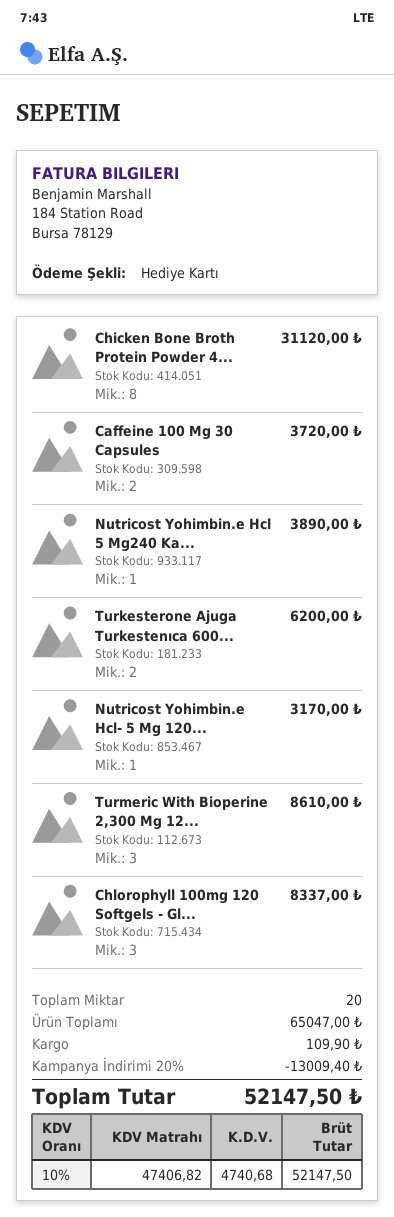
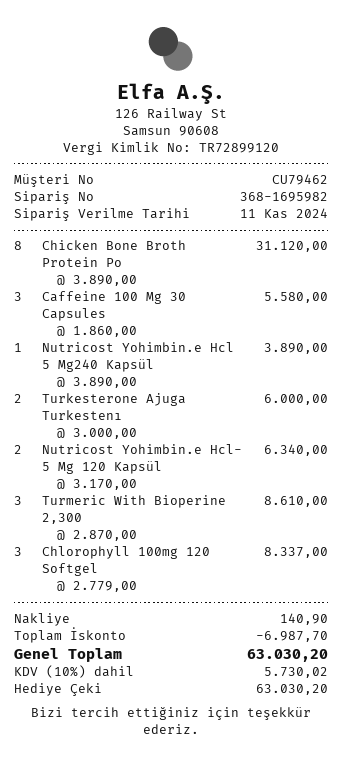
Caffeine 100 Mg 30 Capsules: 2 for 3720.00 -> 3 for 5580.00
Turkesterone Ajuga Turkestenıca 600...: 2 for 6200.00 -> 2 for 6000.00
Nutricost Yohimbin.e Hcl- 5 Mg 120...: 1 for 3170.00 -> 2 for 6340.00
discount: 13009.40 -> 6987.70
shipping: 109.90 -> 140.90
tax: 10% = 4740.68 -> 10% = 5730.02
total: 52147.50 -> 63030.20

